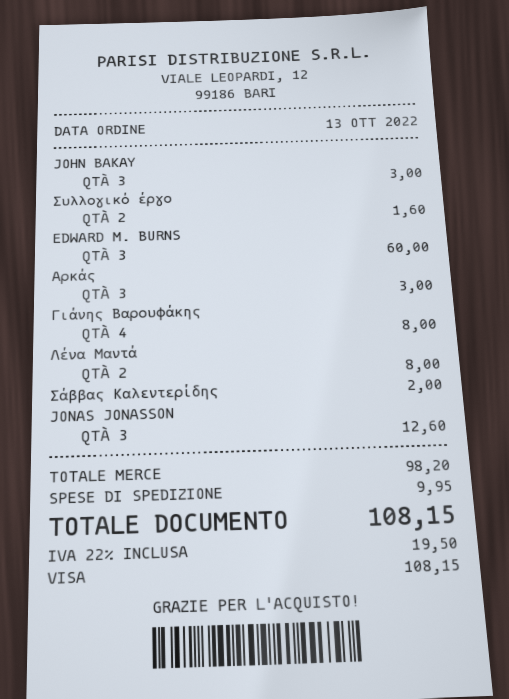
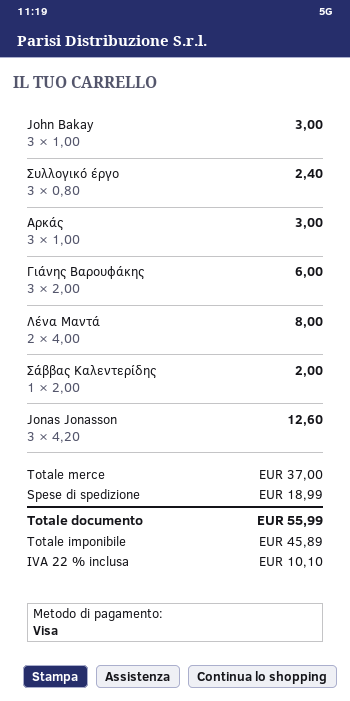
Συλλογικό έργο: 2 for 1.60 -> 3 for 2.40
EDWARD M. BURNS: 3 for 60.00 -> none
Γιάνης Βαρουφάκης: 4 for 8.00 -> 3 for 6.00
subtotal: 98.20 -> 37.00
shipping: 9.95 -> 18.99
tax: 22% = 19.50 -> 22% = 10.10
total: 108.15 -> 55.99

